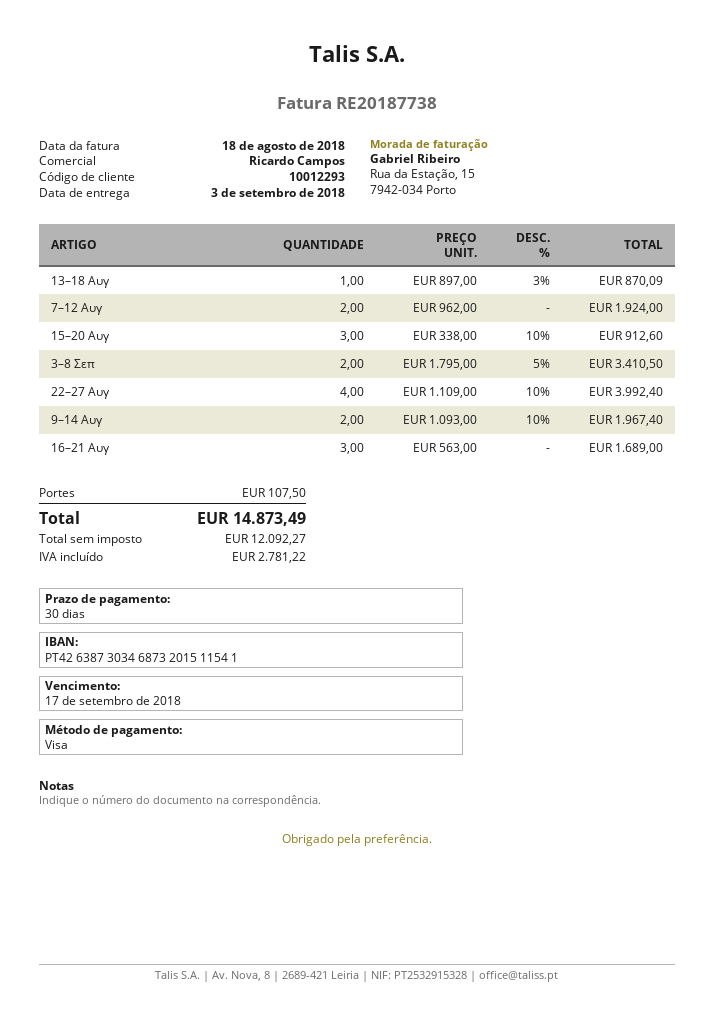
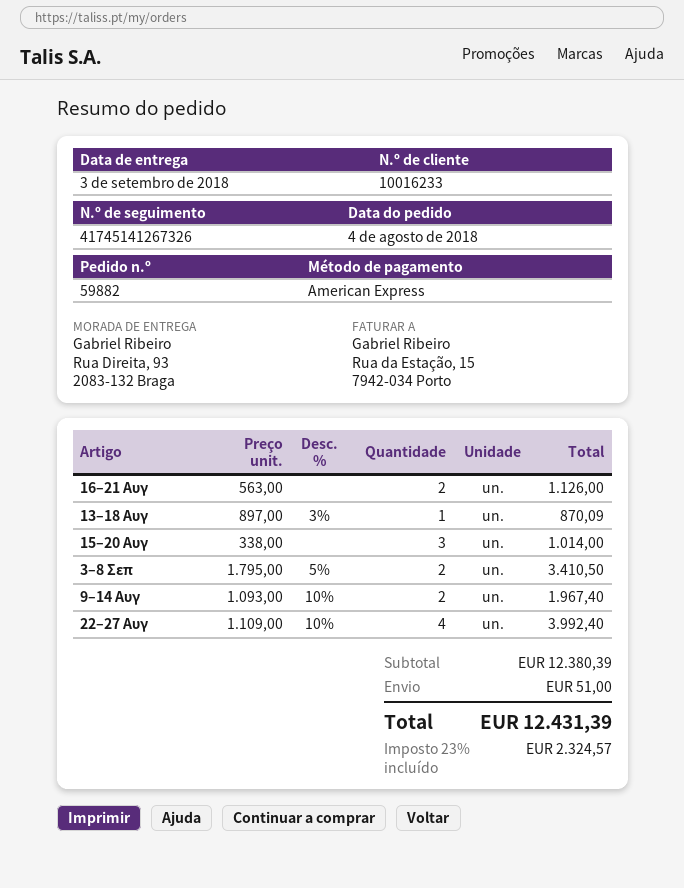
customer number: 10012293 -> 10016233
payment method: Visa -> American Express
7–12 Αυγ: 2 x 962.00 = 1924.00 -> none
15–20 Αυγ: 3 x 338.00 - 10% = 912.60 -> 3 x 338.00 = 1014.00
16–21 Αυγ: 3 x 563.00 = 1689.00 -> 2 x 563.00 = 1126.00
shipping: 107.50 -> 51.00
tax: 2781.22 -> 2324.57
total: 14873.49 -> 12431.39

